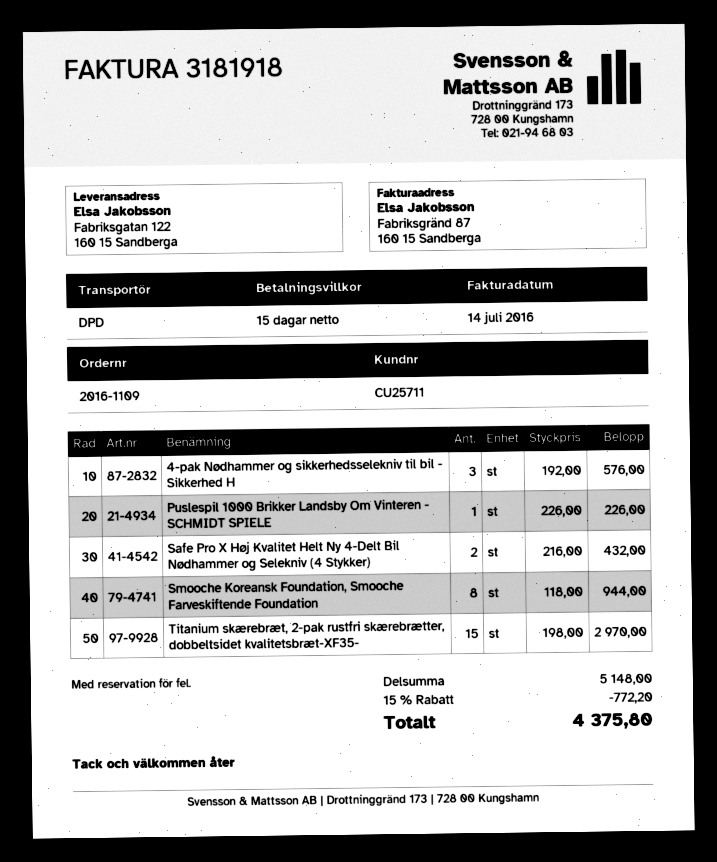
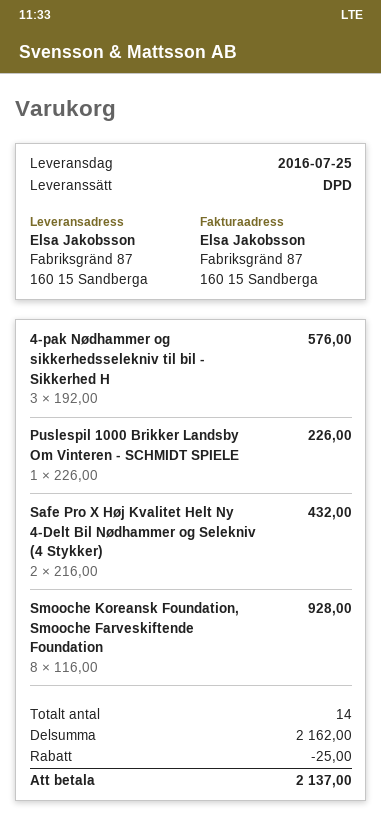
ship to: Fabriksgatan 122, 160 15 Sandberga -> Fabriksgränd 87, 160 15 Sandberga
Smooche Koreansk Foundation, Smooche Farveskiftende Foundation: 8 x 118.00 = 944.00 -> 8 x 116.00 = 928.00
Titanium skærebræt, 2-pak rustfri skærebrætter, dobbeltsidet kvalitetsbræt-XF35-: 15 x 198.00 = 2970.00 -> none
subtotal: 5148.00 -> 2162.00
discount: 772.20 -> 25.00
total: 4375.80 -> 2137.00

